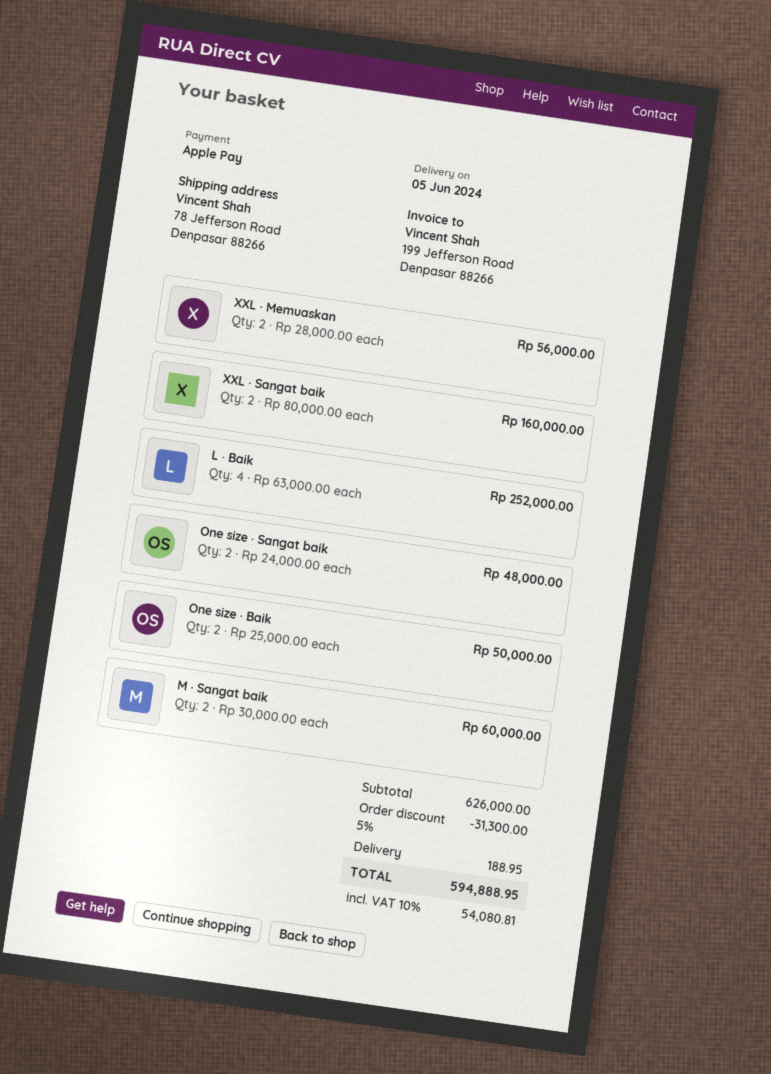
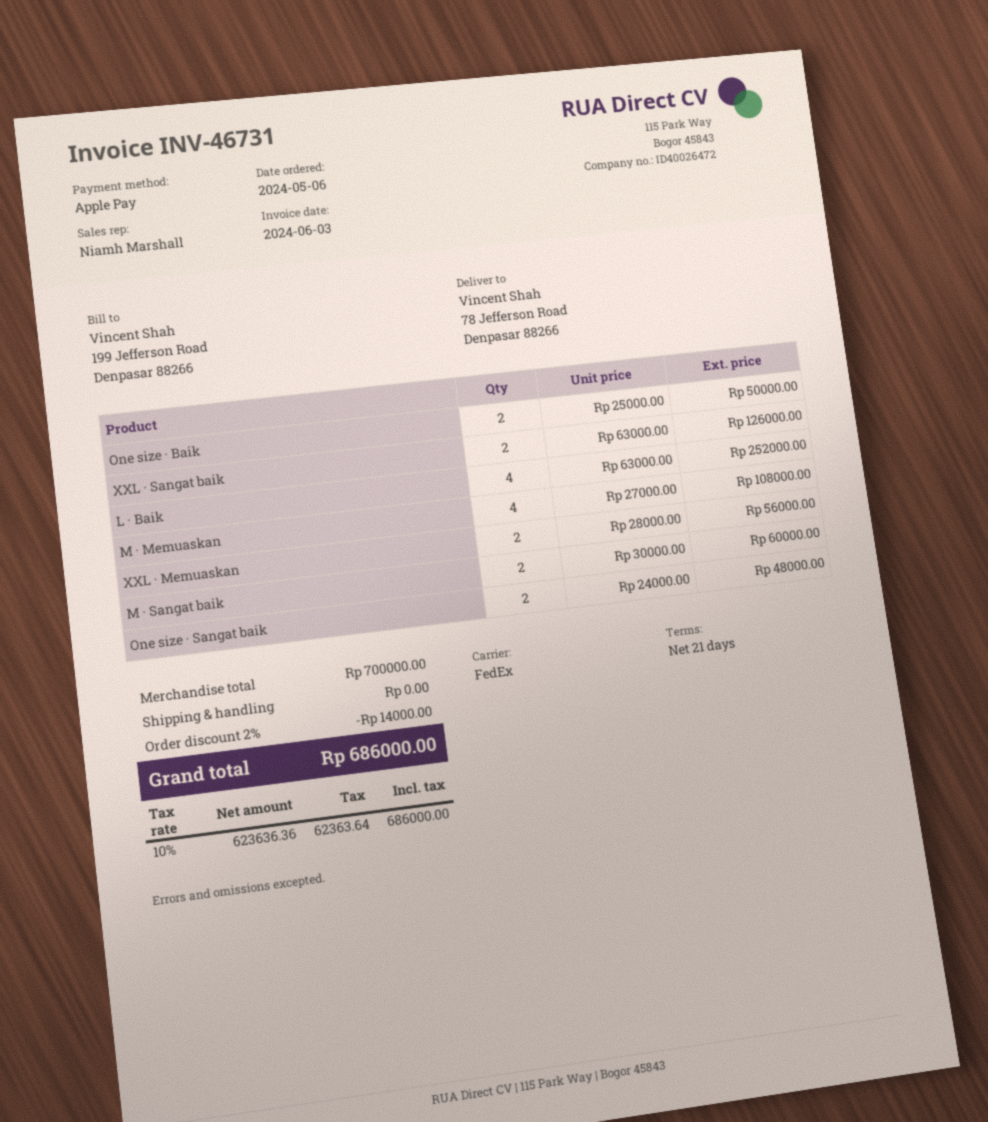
XXL · Sangat baik: 2 x 80000.00 = 160000.00 -> 2 x 63000.00 = 126000.00
M · Memuaskan: none -> 4 x 27000.00 = 108000.00
subtotal: 626000.00 -> 700000.00
discount: 5% = 31300.00 -> 2% = 14000.00
shipping: 188.95 -> 0.00
tax: 10% = 54080.81 -> 10% = 62363.64
total: 594888.95 -> 686000.00

